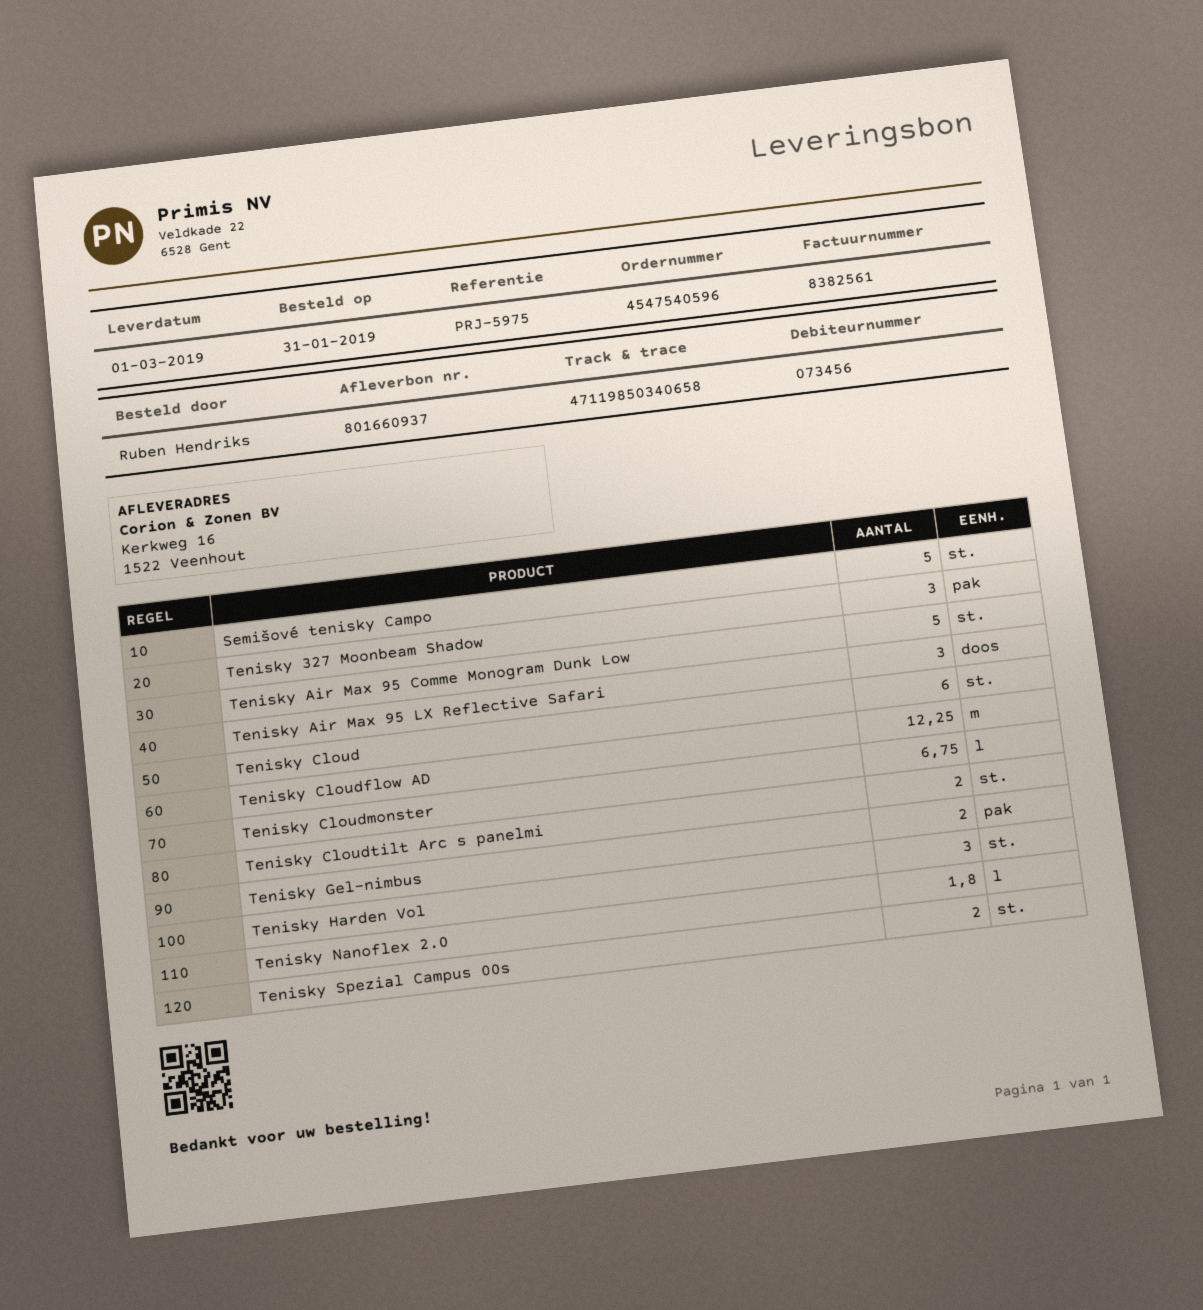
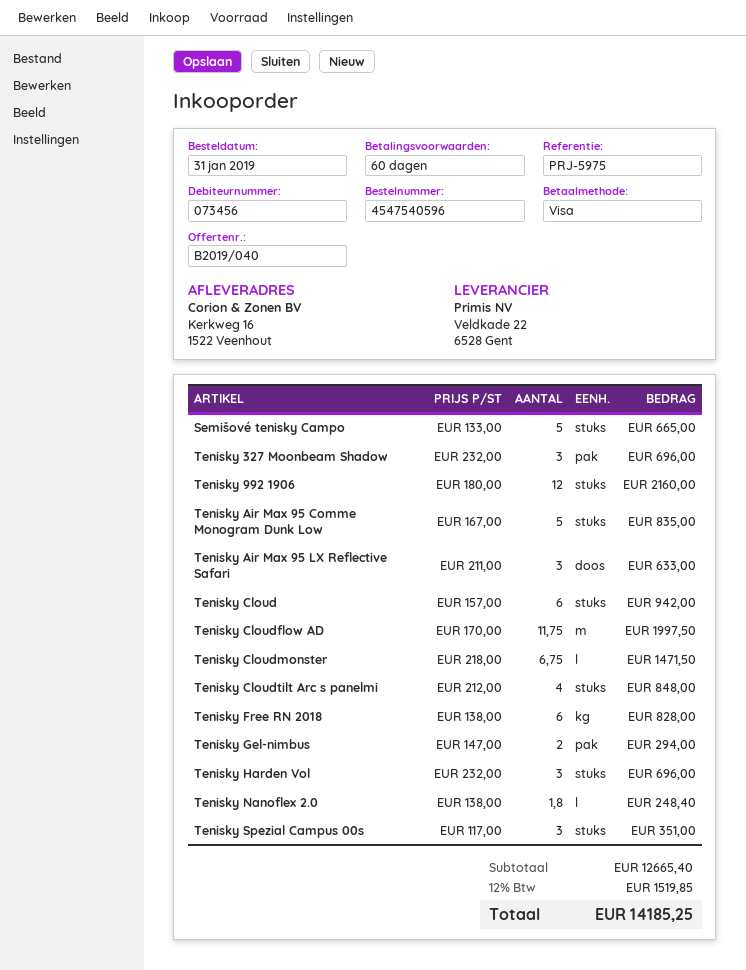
Tenisky Cloudflow AD: 12.25 -> 11.75
Tenisky Cloudtilt Arc s panelmi: 2 -> 4
Tenisky Spezial Campus 00s: 2 -> 3
Tenisky 992 1906: none -> 12
Tenisky Free RN 2018: none -> 6

